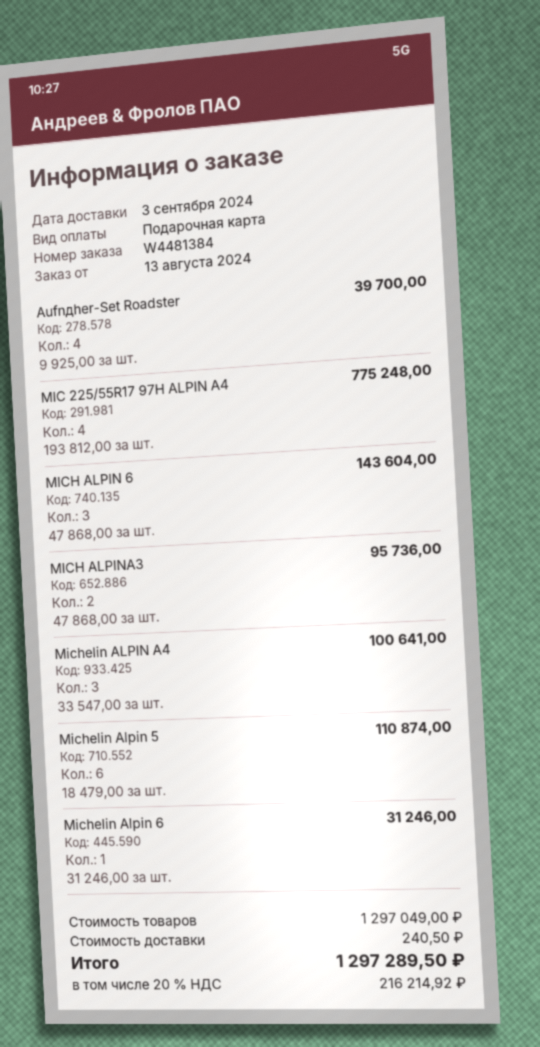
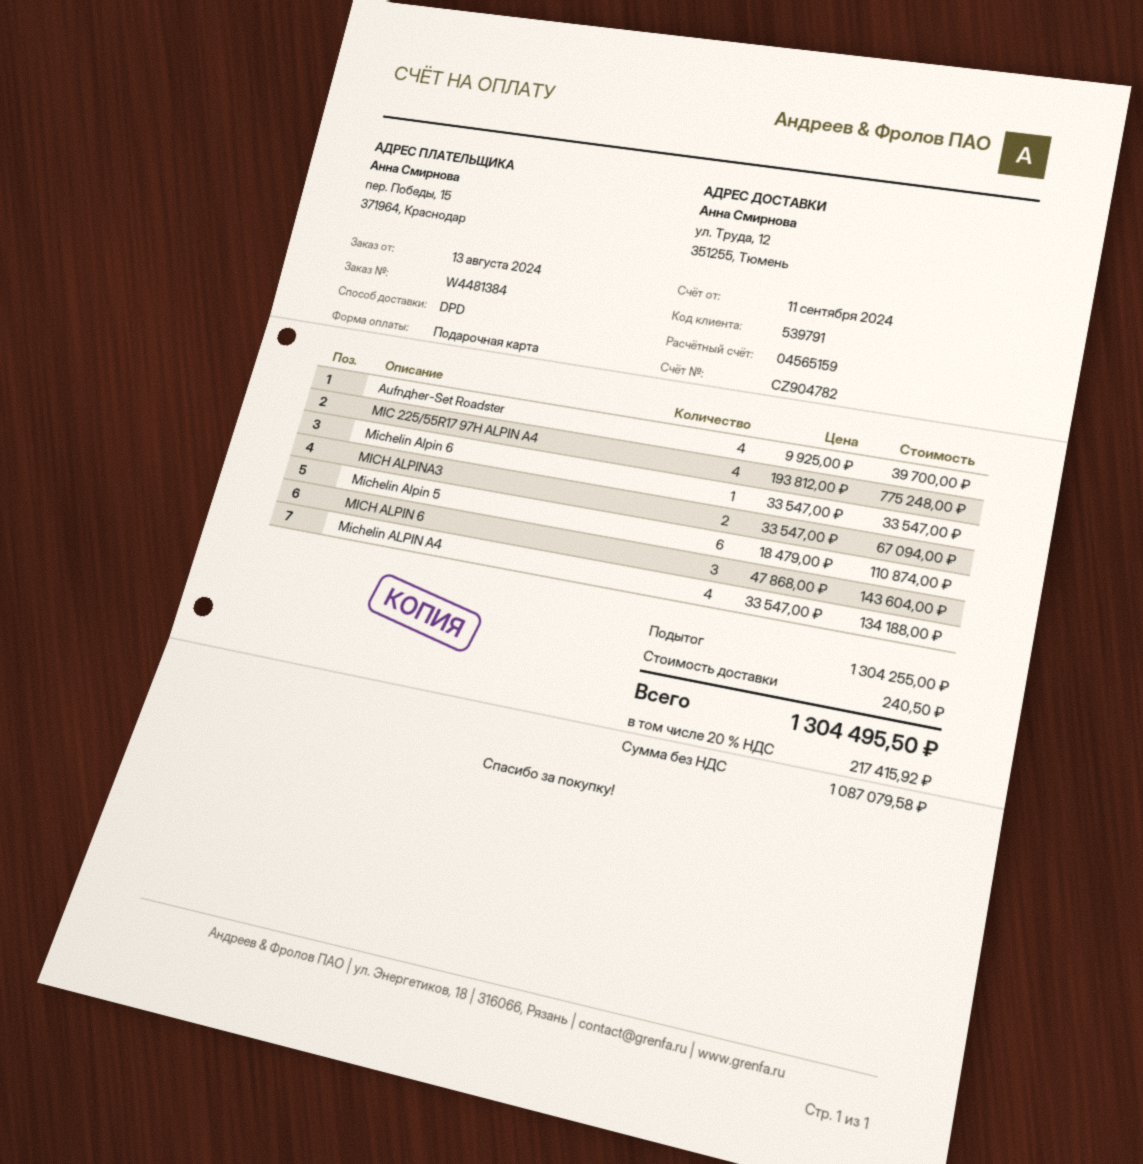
MICH ALPINA3: 2 x 47868.00 = 95736.00 -> 2 x 33547.00 = 67094.00
Michelin ALPIN A4: 3 x 33547.00 = 100641.00 -> 4 x 33547.00 = 134188.00
Michelin Alpin 6: 1 x 31246.00 = 31246.00 -> 1 x 33547.00 = 33547.00
subtotal: 1297049.00 -> 1304255.00
tax: 20% = 216214.92 -> 20% = 217415.92
total: 1297289.50 -> 1304495.50

